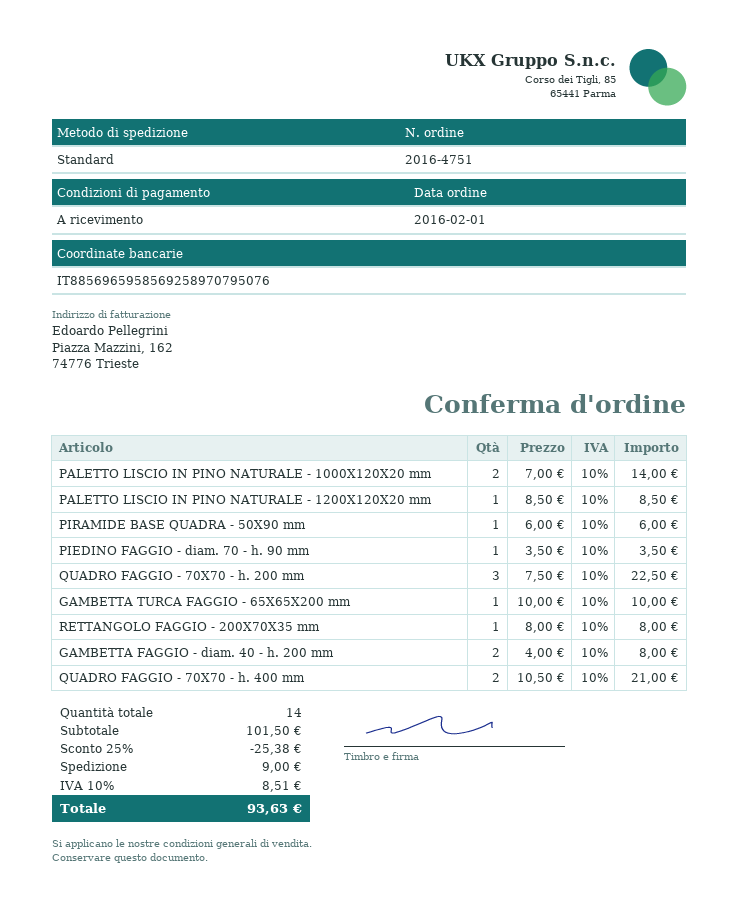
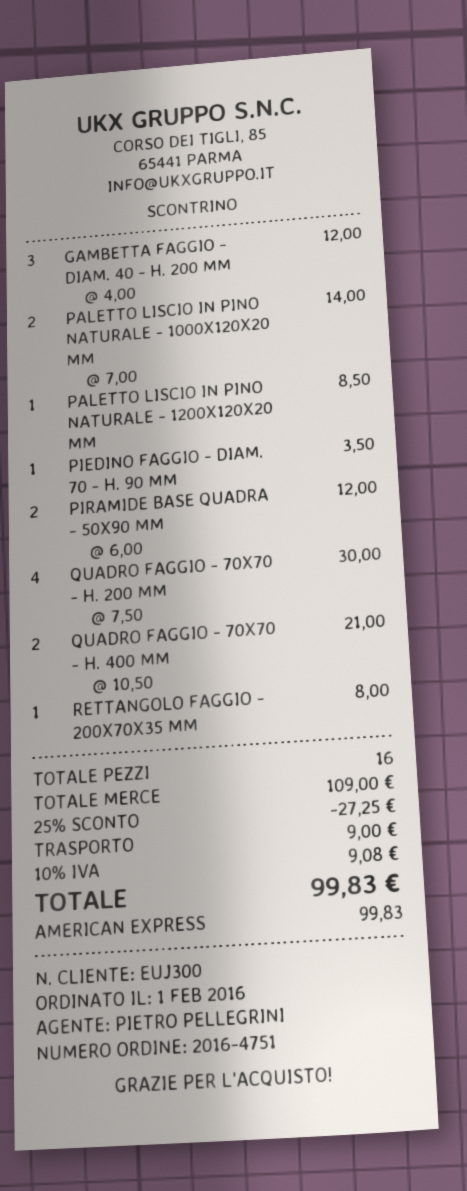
PIRAMIDE BASE QUADRA - 50X90 mm: 1 x 6.00 = 6.00 -> 2 x 6.00 = 12.00
QUADRO FAGGIO - 70X70 - h. 200 mm: 3 x 7.50 = 22.50 -> 4 x 7.50 = 30.00
GAMBETTA TURCA FAGGIO - 65X65X200 mm: 1 x 10.00 = 10.00 -> none
GAMBETTA FAGGIO - diam. 40 - h. 200 mm: 2 x 4.00 = 8.00 -> 3 x 4.00 = 12.00
total quantity: 14 -> 16
subtotal: 101.50 -> 109.00
discount: 25% = 25.38 -> 25% = 27.25
tax: 10% = 8.51 -> 10% = 9.08
total: 93.63 -> 99.83

